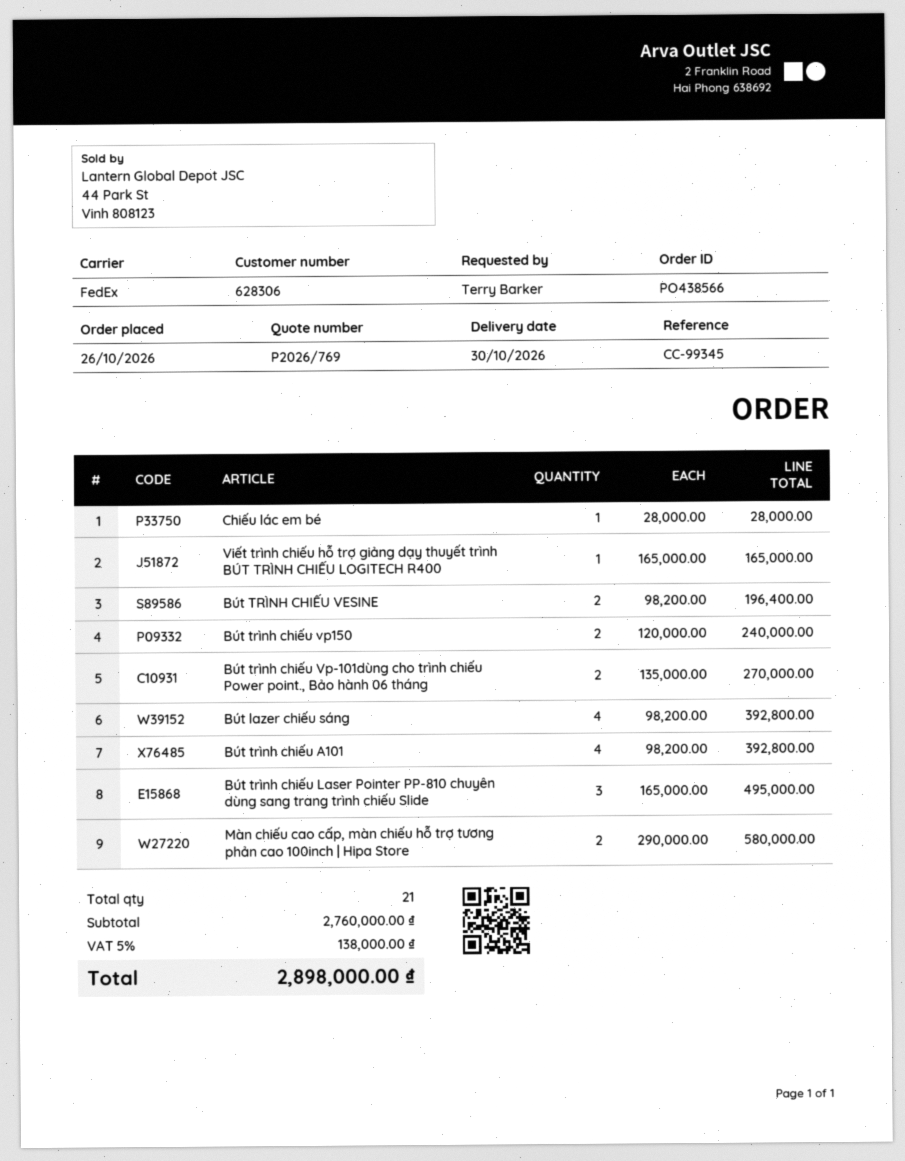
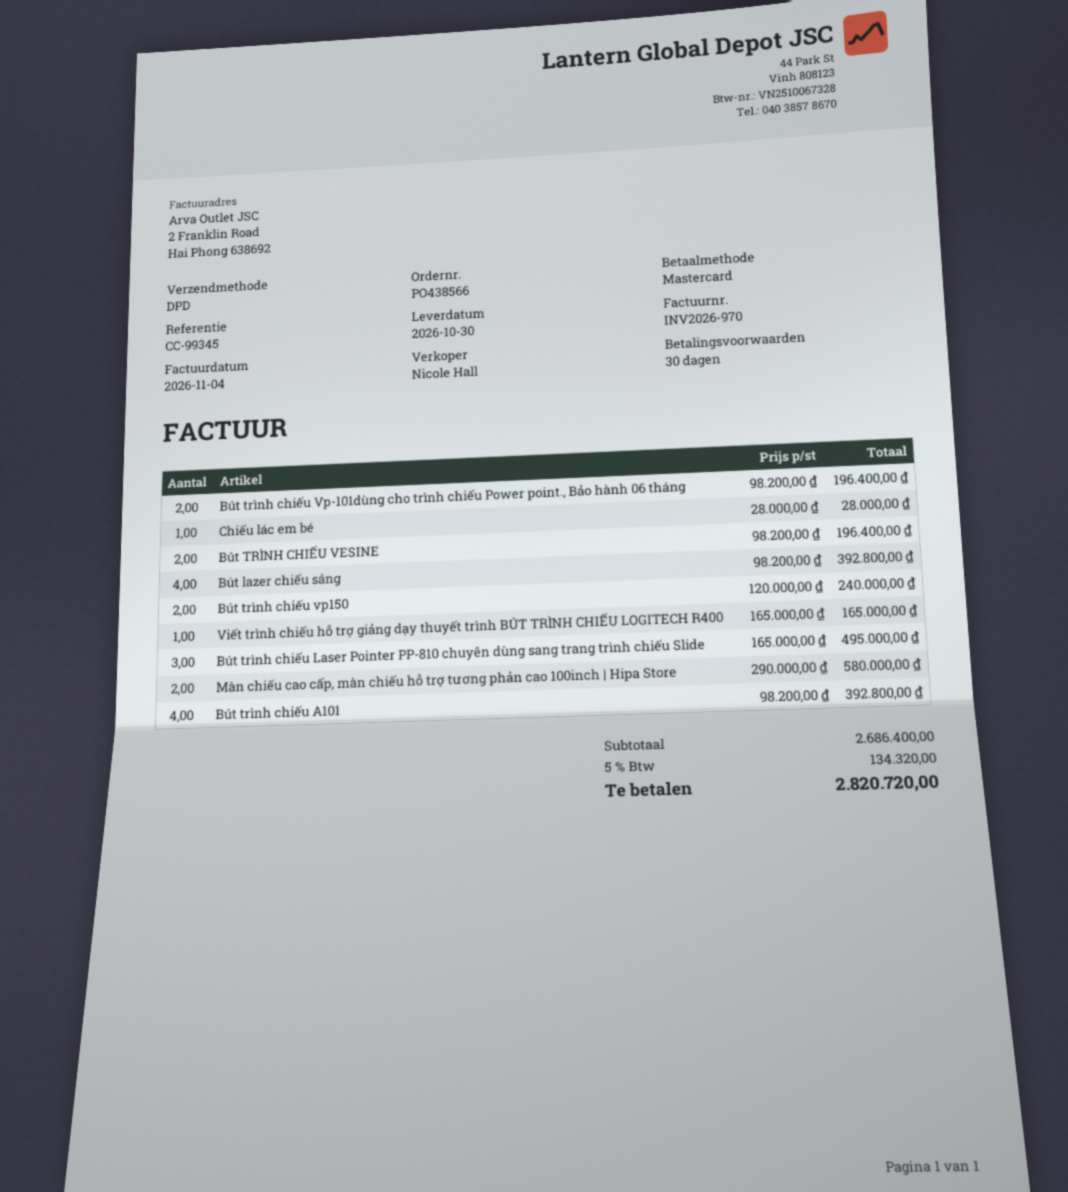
shipping method: FedEx -> DPD
Bút trình chiếu Vp-101dùng cho trình chiếu Power point., Bảo hành 06 tháng: 2 x 135000.00 = 270000.00 -> 2 x 98200.00 = 196400.00
subtotal: 2760000.00 -> 2686400.00
tax: 5% = 138000.00 -> 5% = 134320.00
total: 2898000.00 -> 2820720.00

